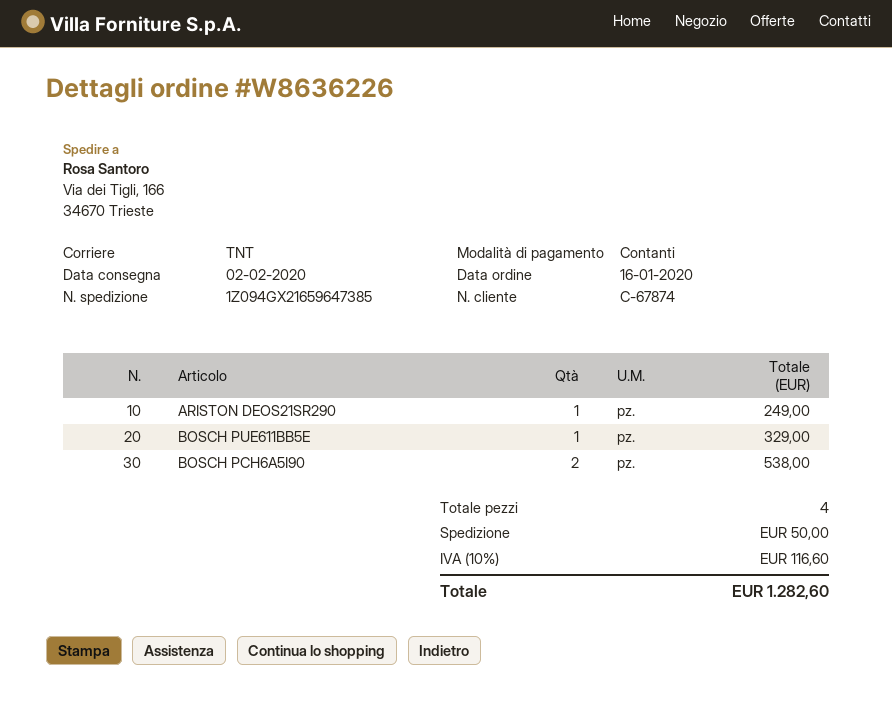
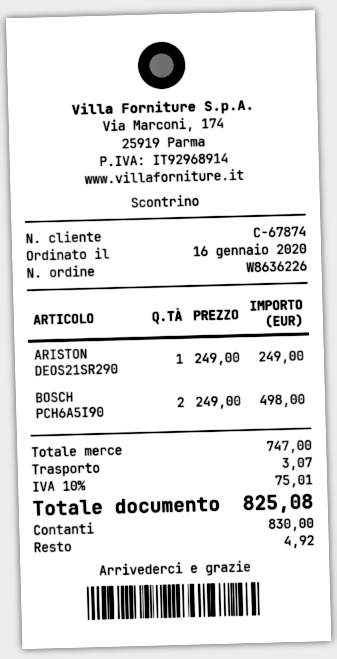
BOSCH PUE611BB5E: 1 for 329.00 -> none
BOSCH PCH6A5I90: 2 for 538.00 -> 2 for 498.00
shipping: 50.00 -> 3.07
tax: 10% = 116.60 -> 10% = 75.01
total: 1282.60 -> 825.08

